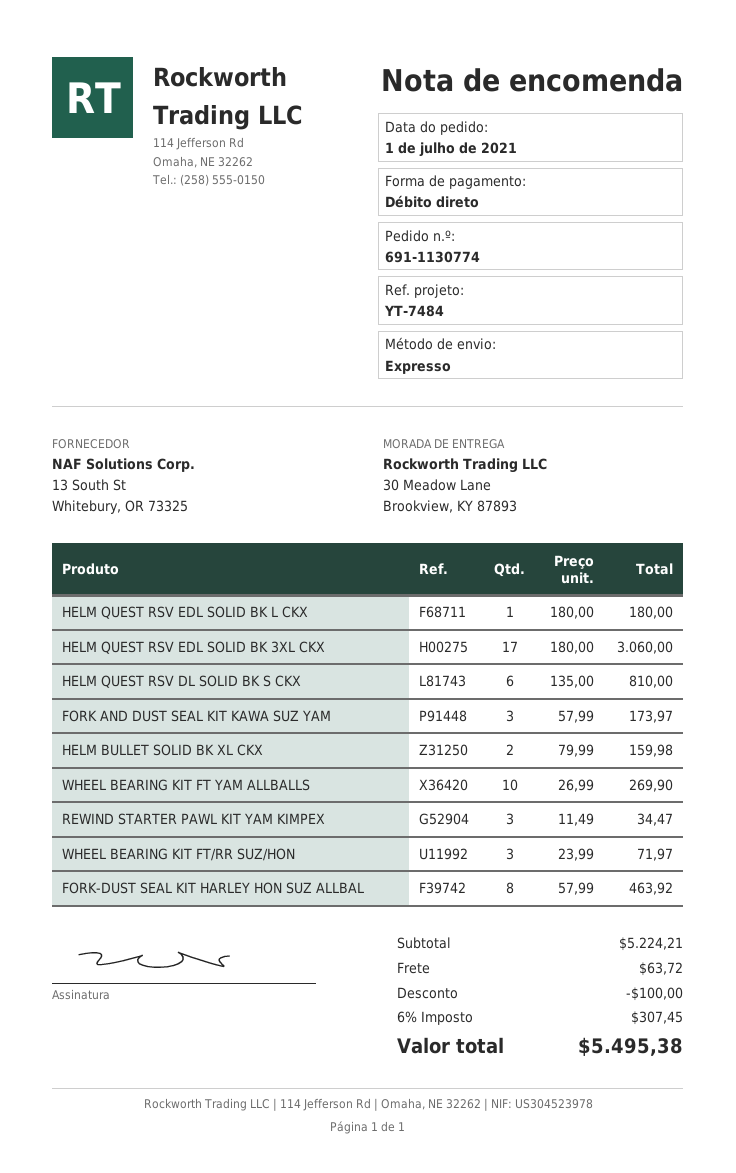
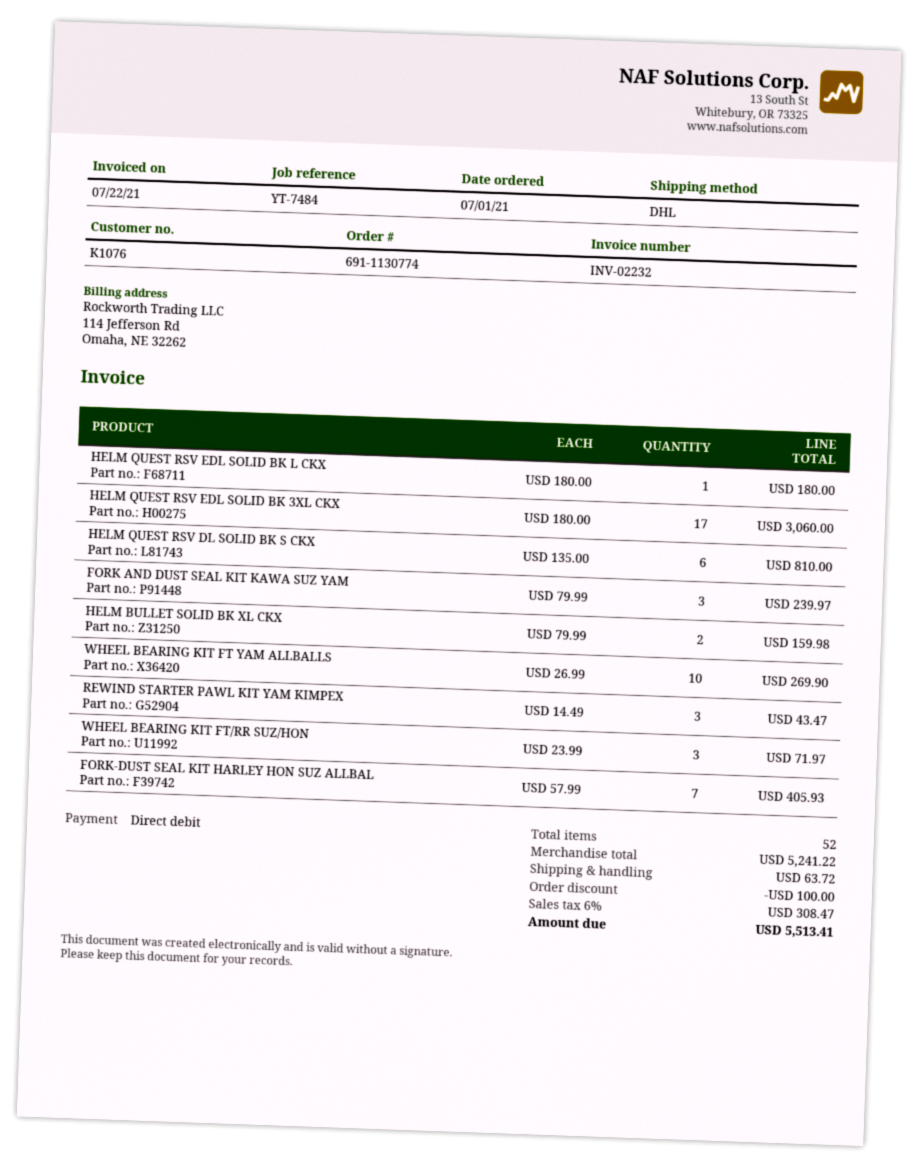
shipping method: express -> DHL
FORK AND DUST SEAL KIT KAWA SUZ YAM: 3 x 57.99 = 173.97 -> 3 x 79.99 = 239.97
REWIND STARTER PAWL KIT YAM KIMPEX: 3 x 11.49 = 34.47 -> 3 x 14.49 = 43.47
FORK-DUST SEAL KIT HARLEY HON SUZ ALLBAL: 8 x 57.99 = 463.92 -> 7 x 57.99 = 405.93
subtotal: 5224.21 -> 5241.22
tax: 6% = 307.45 -> 6% = 308.47
total: 5495.38 -> 5513.41

